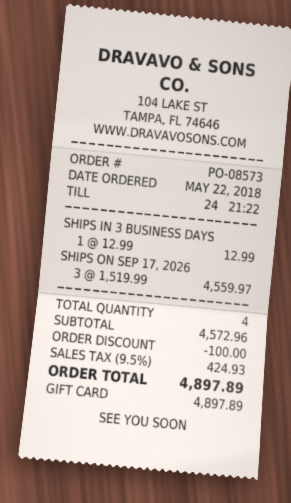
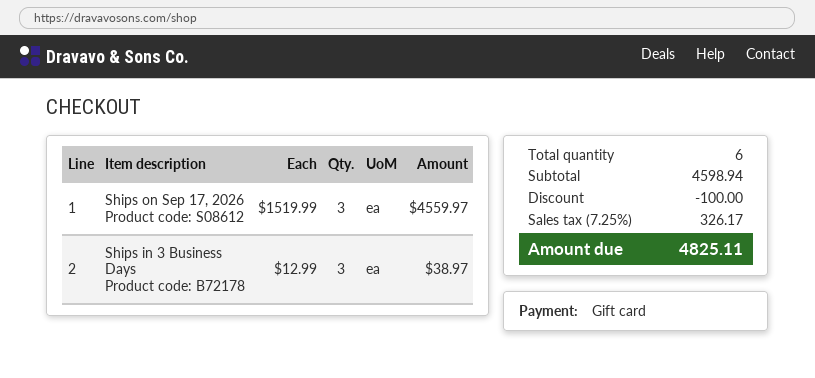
SHIPS IN 3 BUSINESS DAYS: 1 x 12.99 = 12.99 -> 3 x 12.99 = 38.97
total quantity: 4 -> 6
subtotal: 4572.96 -> 4598.94
tax: 9.5% = 424.93 -> 7.25% = 326.17
total: 4897.89 -> 4825.11

